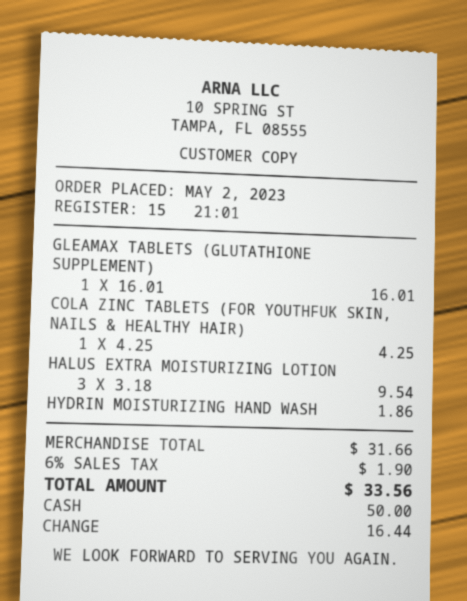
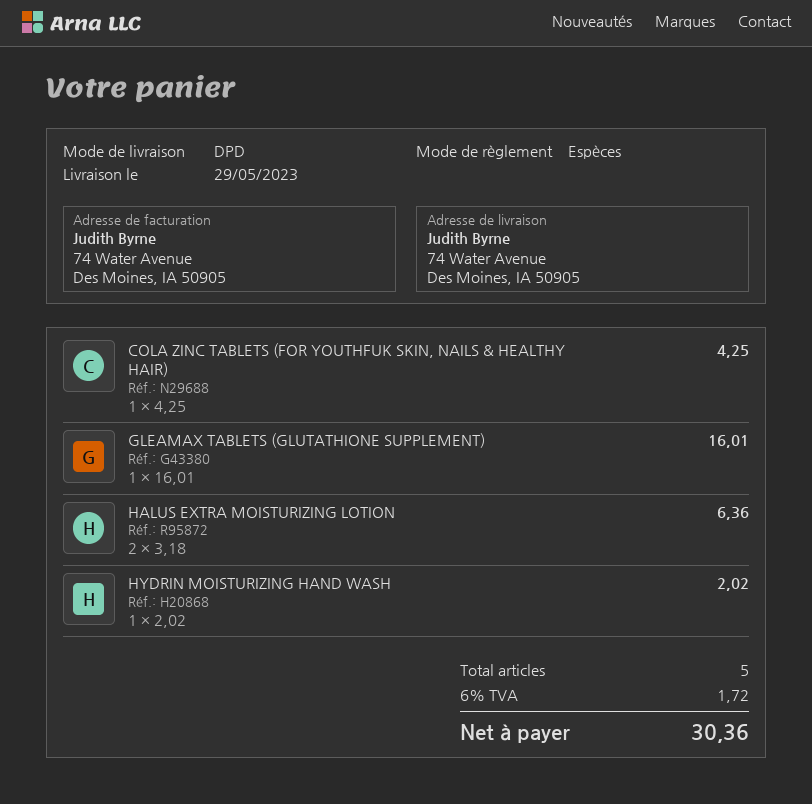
HALUS EXTRA MOISTURIZING LOTION: 3 x 3.18 = 9.54 -> 2 x 3.18 = 6.36
HYDRIN MOISTURIZING HAND WASH: 1 x 1.86 = 1.86 -> 1 x 2.02 = 2.02
tax: 6% = 1.90 -> 6% = 1.72
total: 33.56 -> 30.36

